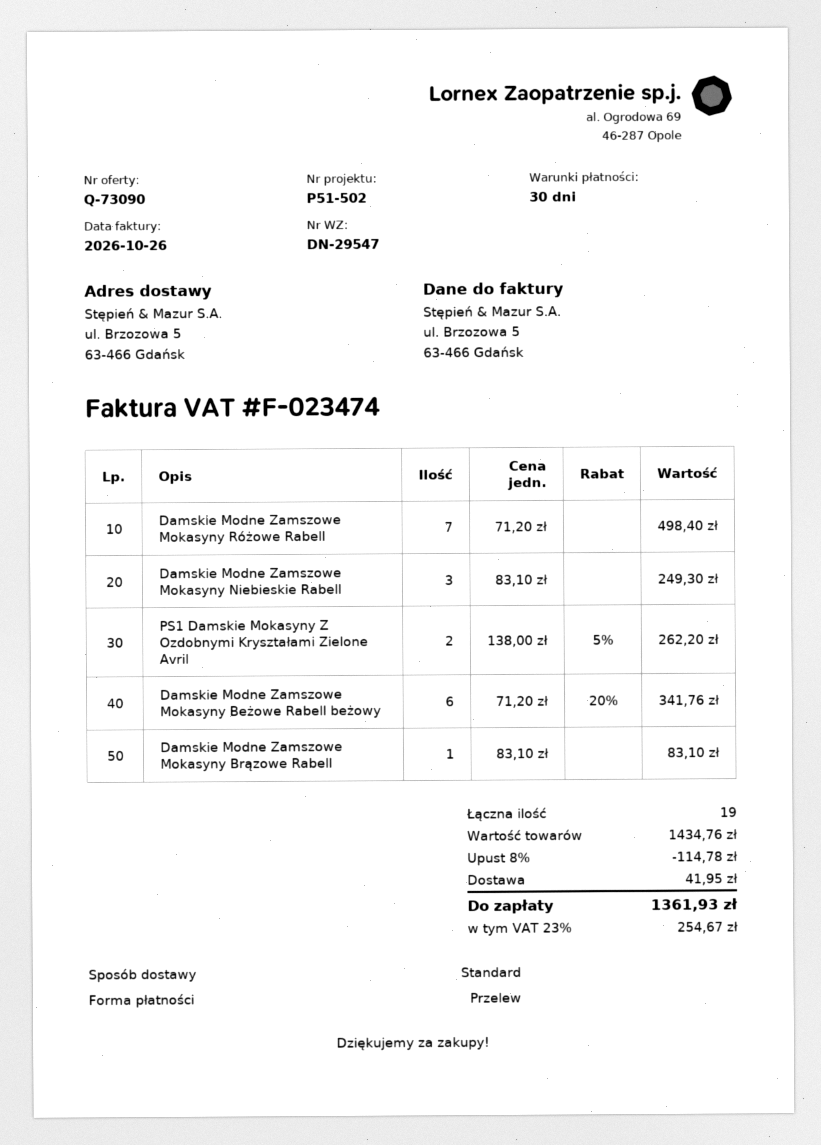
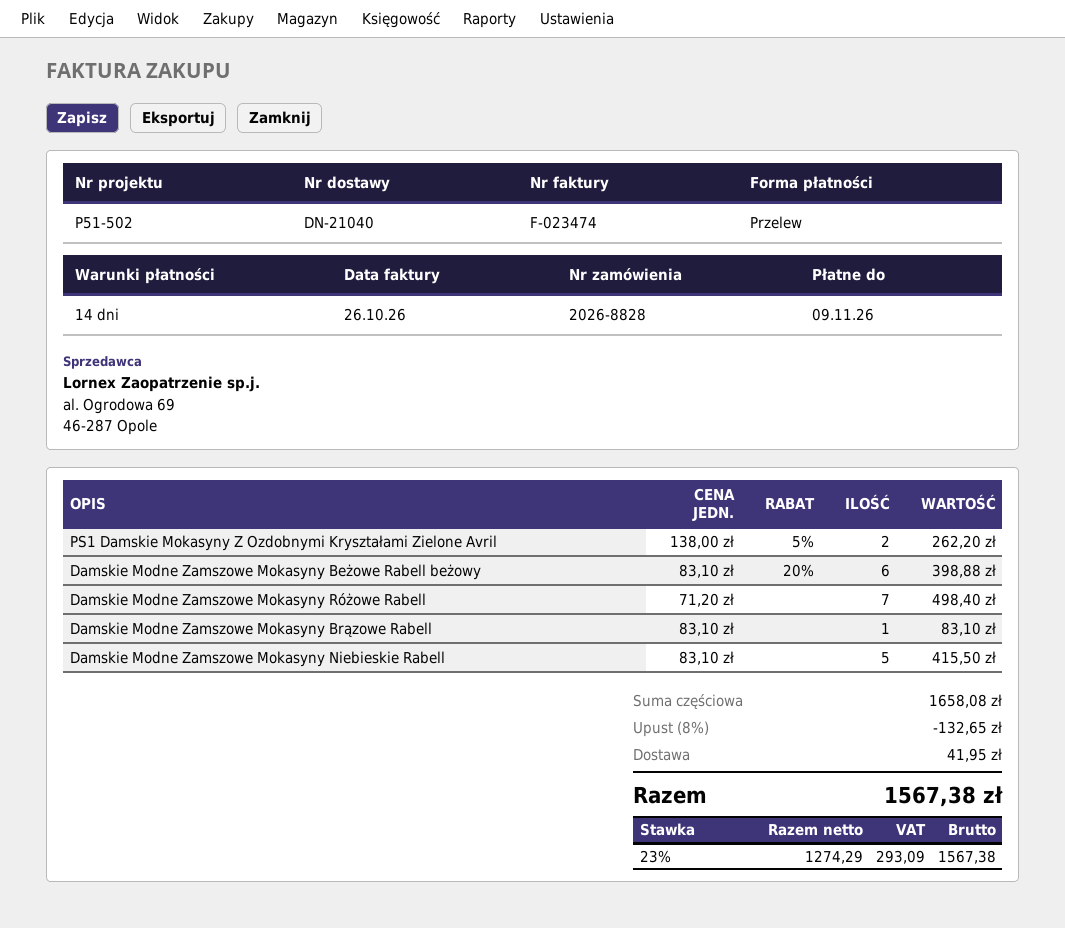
delivery note number: DN-29547 -> DN-21040
payment terms: 30 days -> 14 days
Damskie Modne Zamszowe Mokasyny Niebieskie Rabell: 3 x 83.10 = 249.30 -> 5 x 83.10 = 415.50
Damskie Modne Zamszowe Mokasyny Beżowe Rabell beżowy: 6 x 71.20 - 20% = 341.76 -> 6 x 83.10 - 20% = 398.88
subtotal: 1434.76 -> 1658.08
discount: 8% = 114.78 -> 8% = 132.65
tax: 23% = 254.67 -> 23% = 293.09
total: 1361.93 -> 1567.38

